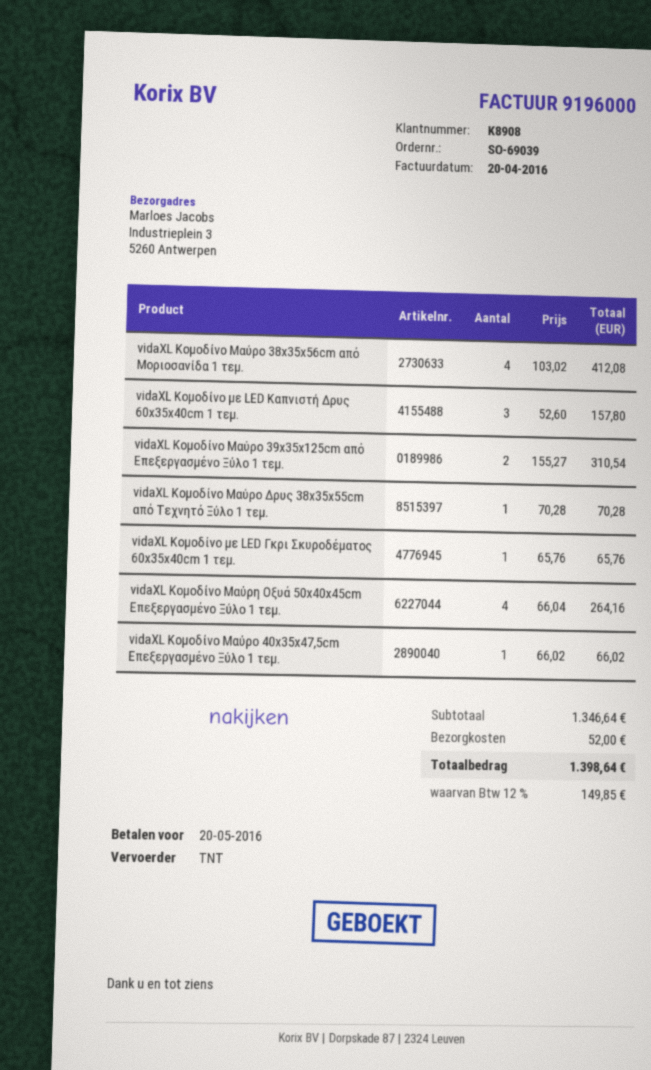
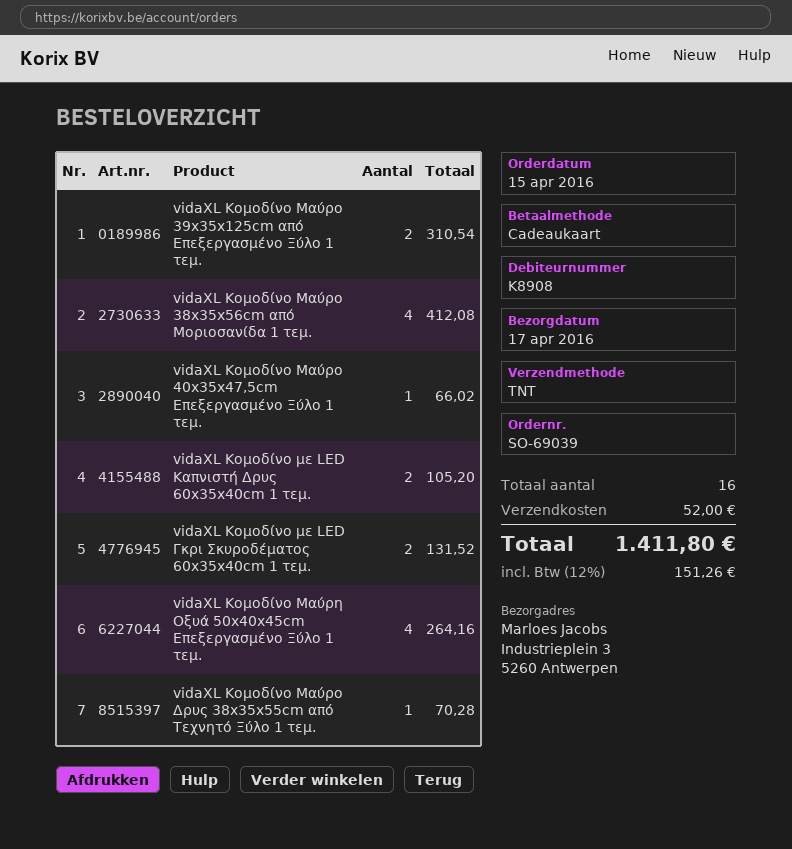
vidaXL Κομοδίνο με LED Καπνιστή Δρυς 60x35x40cm 1 τεμ.: 3 for 157.80 -> 2 for 105.20
vidaXL Κομοδίνο με LED Γκρι Σκυροδέματος 60x35x40cm 1 τεμ.: 1 for 65.76 -> 2 for 131.52
tax: 12% = 149.85 -> 12% = 151.26
total: 1398.64 -> 1411.80

